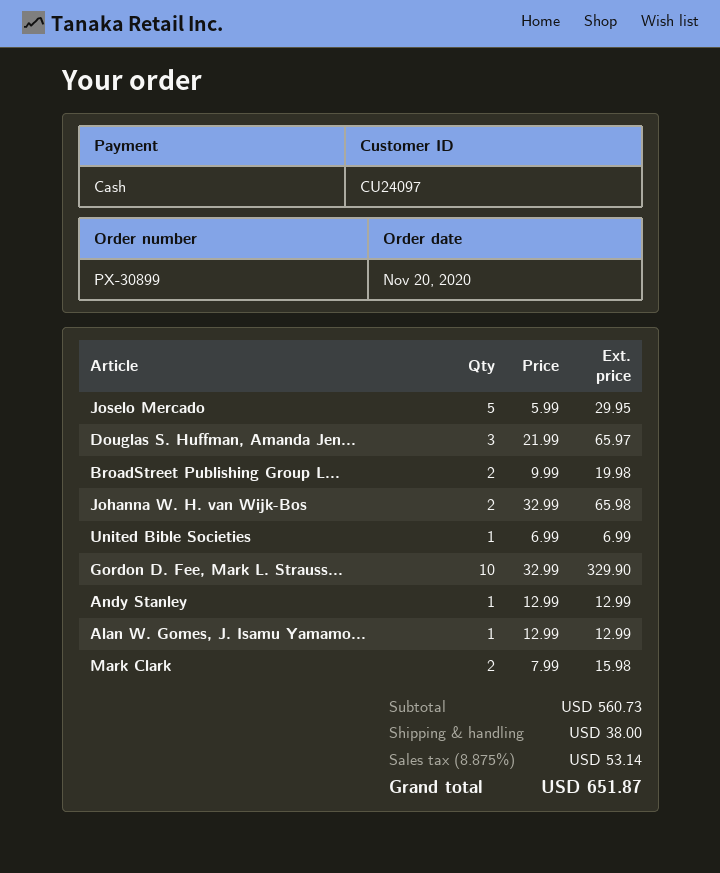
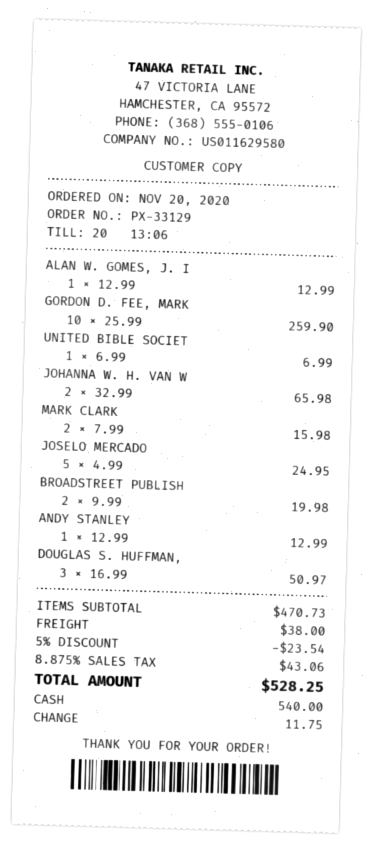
order number: PX-30899 -> PX-33129
Joselo Mercado: 5 x 5.99 = 29.95 -> 5 x 4.99 = 24.95
Douglas S. Huffman, Amanda Jen...: 3 x 21.99 = 65.97 -> 3 x 16.99 = 50.97
Gordon D. Fee, Mark L. Strauss...: 10 x 32.99 = 329.90 -> 10 x 25.99 = 259.90
subtotal: 560.73 -> 470.73
discount: none -> 5% = 23.54
tax: 8.875% = 53.14 -> 8.875% = 43.06
total: 651.87 -> 528.25

